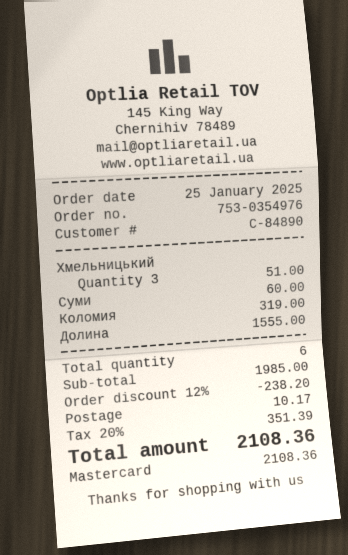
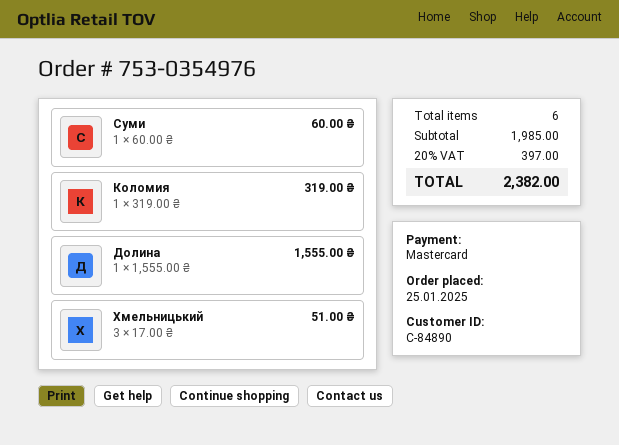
discount: 12% = 238.20 -> none
shipping: 10.17 -> none
tax: 20% = 351.39 -> 20% = 397.00
total: 2108.36 -> 2382.00

